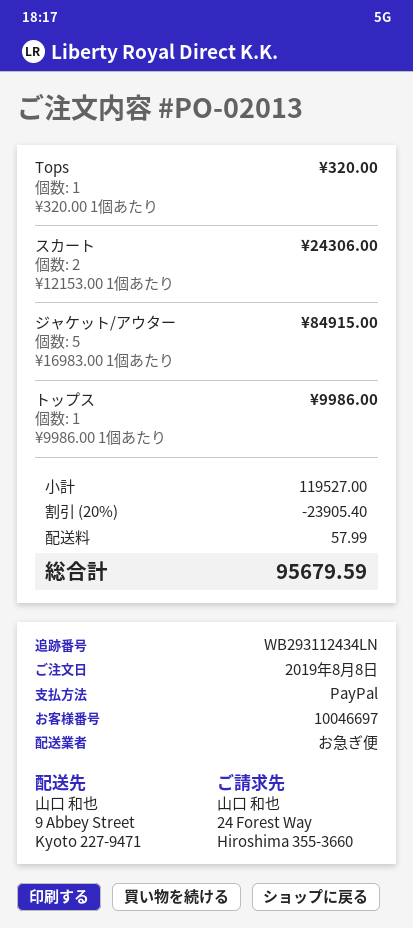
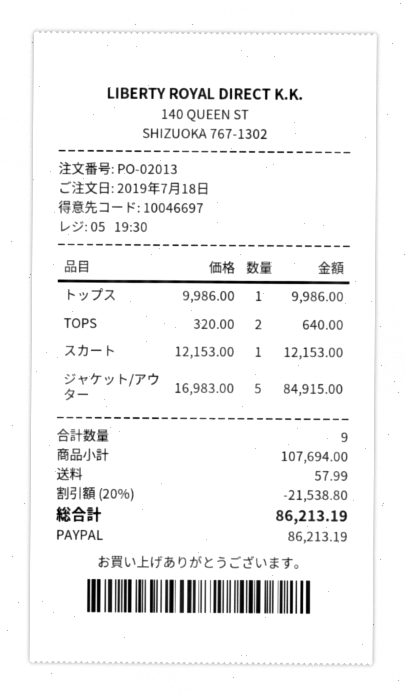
order date: 2019-08-08 -> 2019-07-18
Tops: 1 x 320.00 = 320.00 -> 2 x 320.00 = 640.00
スカート: 2 x 12153.00 = 24306.00 -> 1 x 12153.00 = 12153.00
subtotal: 119527.00 -> 107694.00
discount: 20% = 23905.40 -> 20% = 21538.80
total: 95679.59 -> 86213.19

